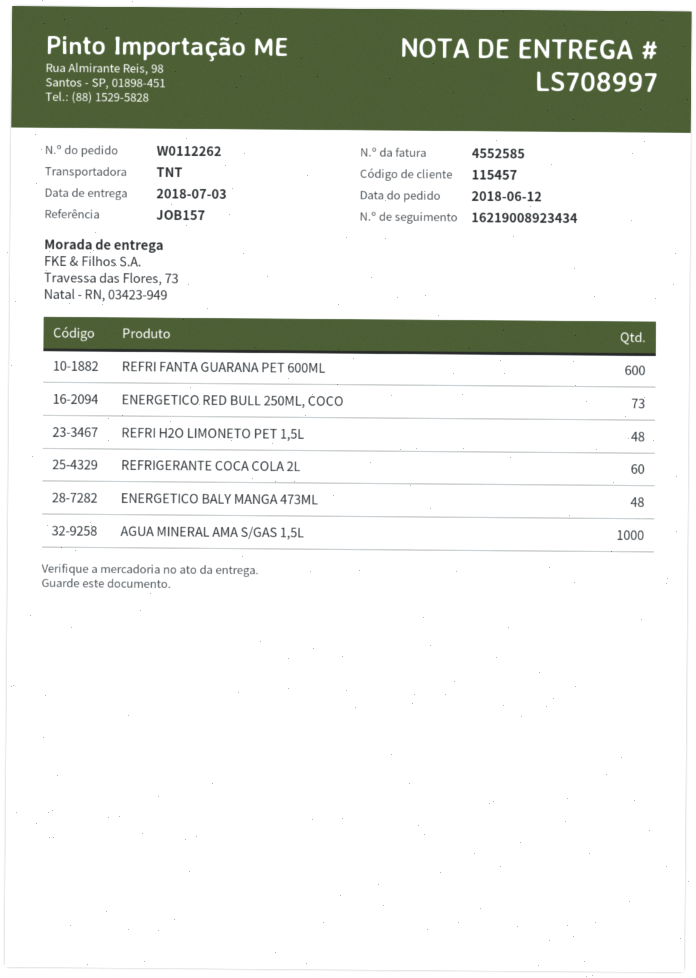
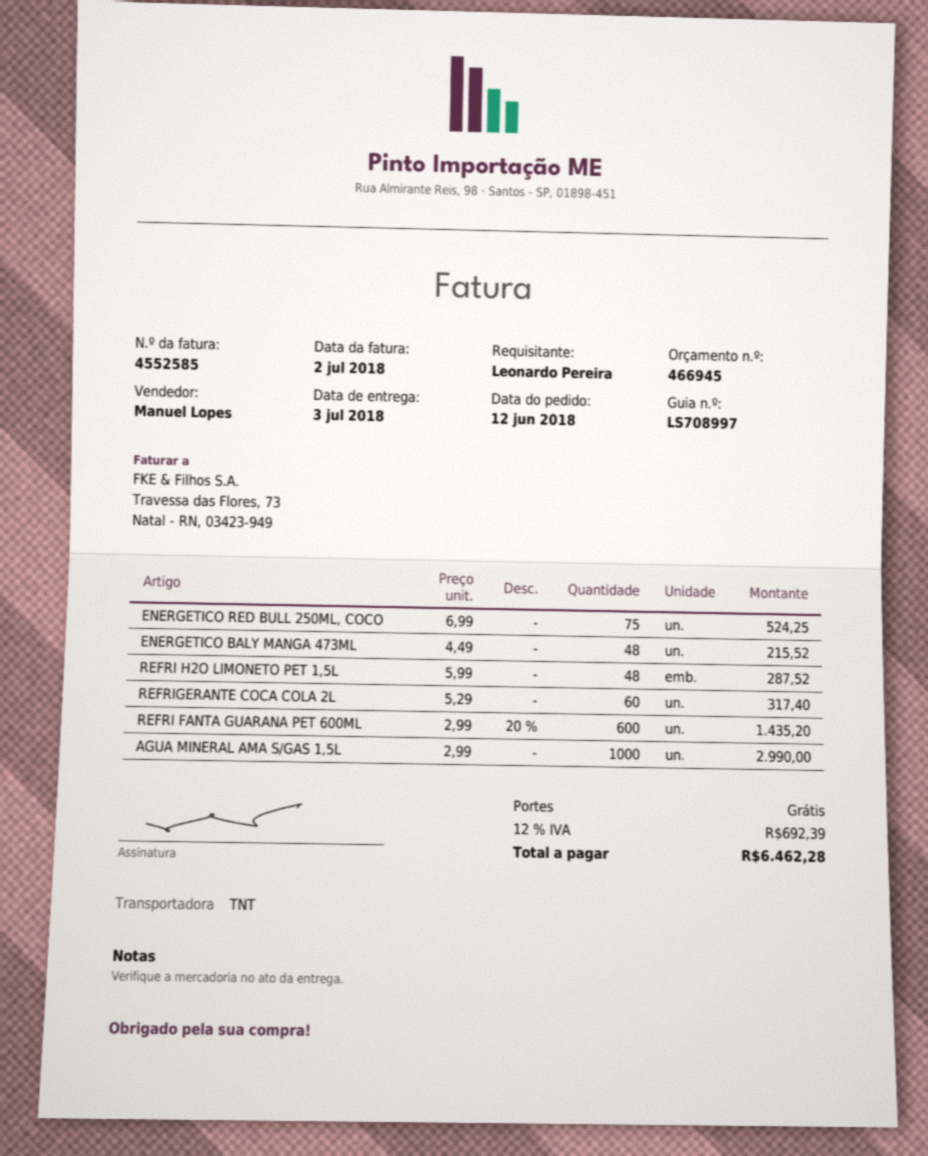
ENERGETICO RED BULL 250ML, COCO: 73 -> 75

